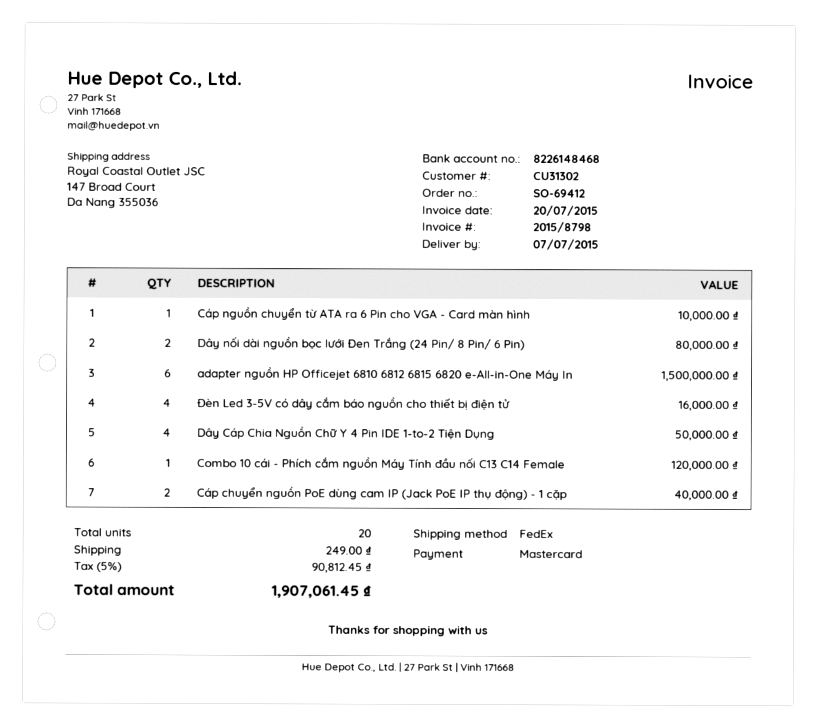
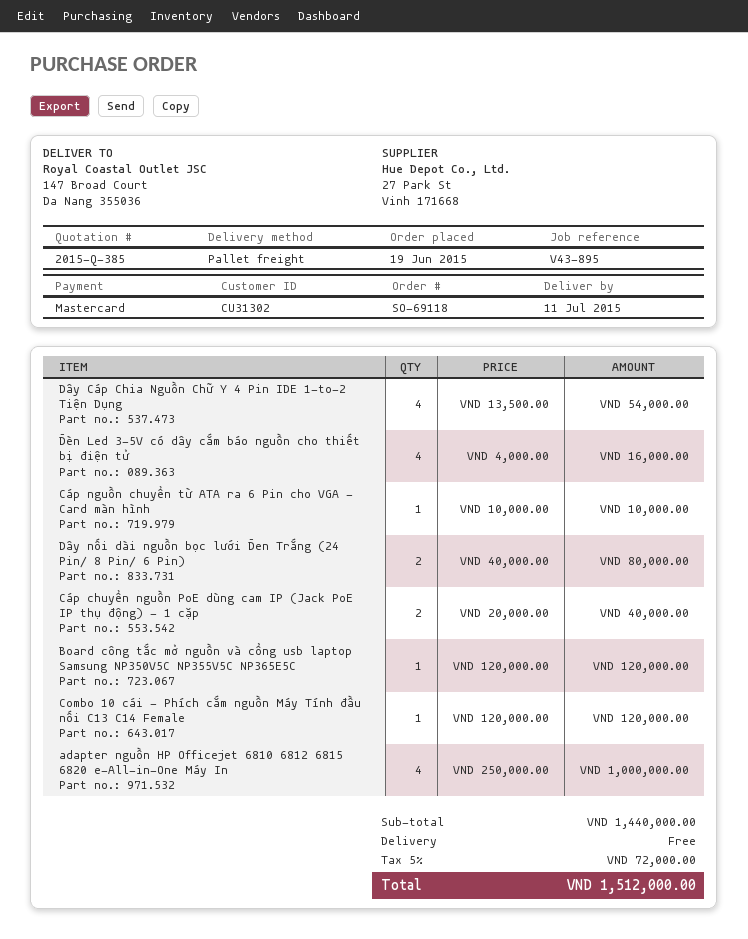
order number: SO-69412 -> SO-69118
delivery date: 2015-07-07 -> 2015-07-11
shipping method: FedEx -> pallet freight
adapter nguồn HP Officejet 6810 6812 6815 6820 e-All-in-One Máy In: 6 for 1500000.00 -> 4 for 1000000.00
Dây Cáp Chia Nguồn Chữ Y 4 Pin IDE 1-to-2 Tiện Dụng: 4 for 50000.00 -> 4 for 54000.00
Board công tắc mở nguồn và cổng usb laptop Samsung NP350V5C NP355V5C NP365E5C: none -> 1 for 120000.00
shipping: 249.00 -> 0.00
tax: 5% = 90812.45 -> 5% = 72000.00
total: 1907061.45 -> 1512000.00

